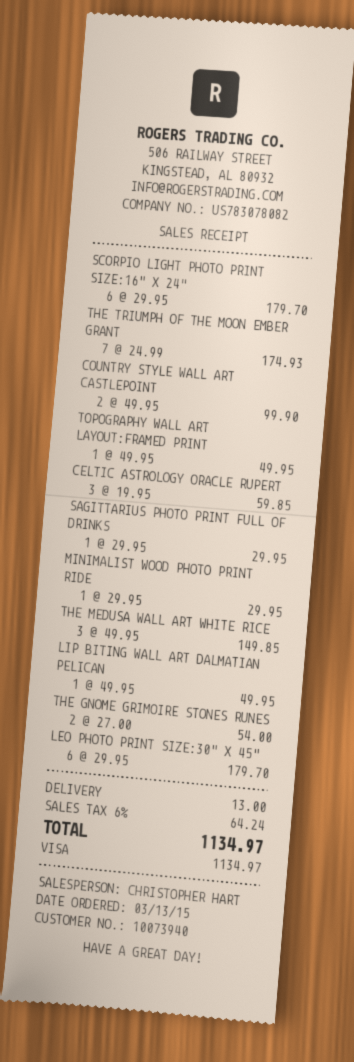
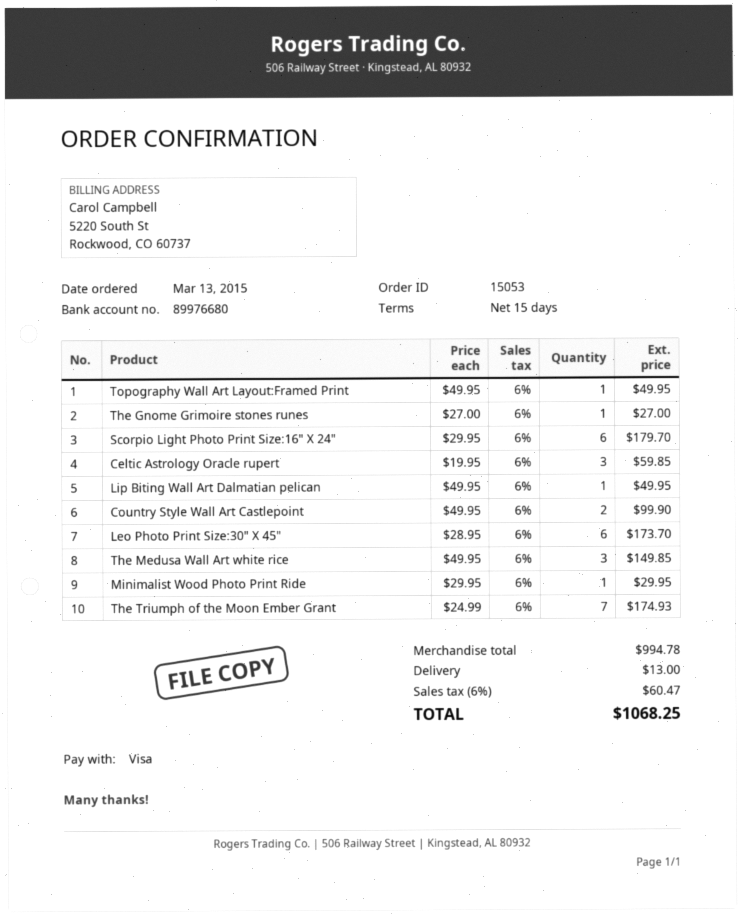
SAGITTARIUS PHOTO PRINT FULL OF DRINKS: 1 x 29.95 = 29.95 -> none
THE GNOME GRIMOIRE STONES RUNES: 2 x 27.00 = 54.00 -> 1 x 27.00 = 27.00
LEO PHOTO PRINT SIZE:30" X 45": 6 x 29.95 = 179.70 -> 6 x 28.95 = 173.70
tax: 6% = 64.24 -> 6% = 60.47
total: 1134.97 -> 1068.25

